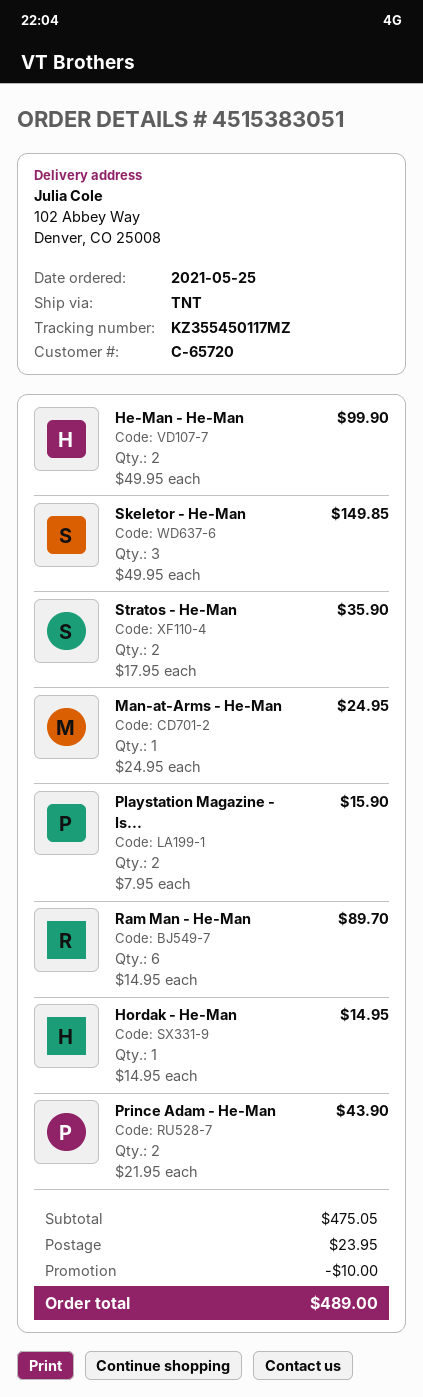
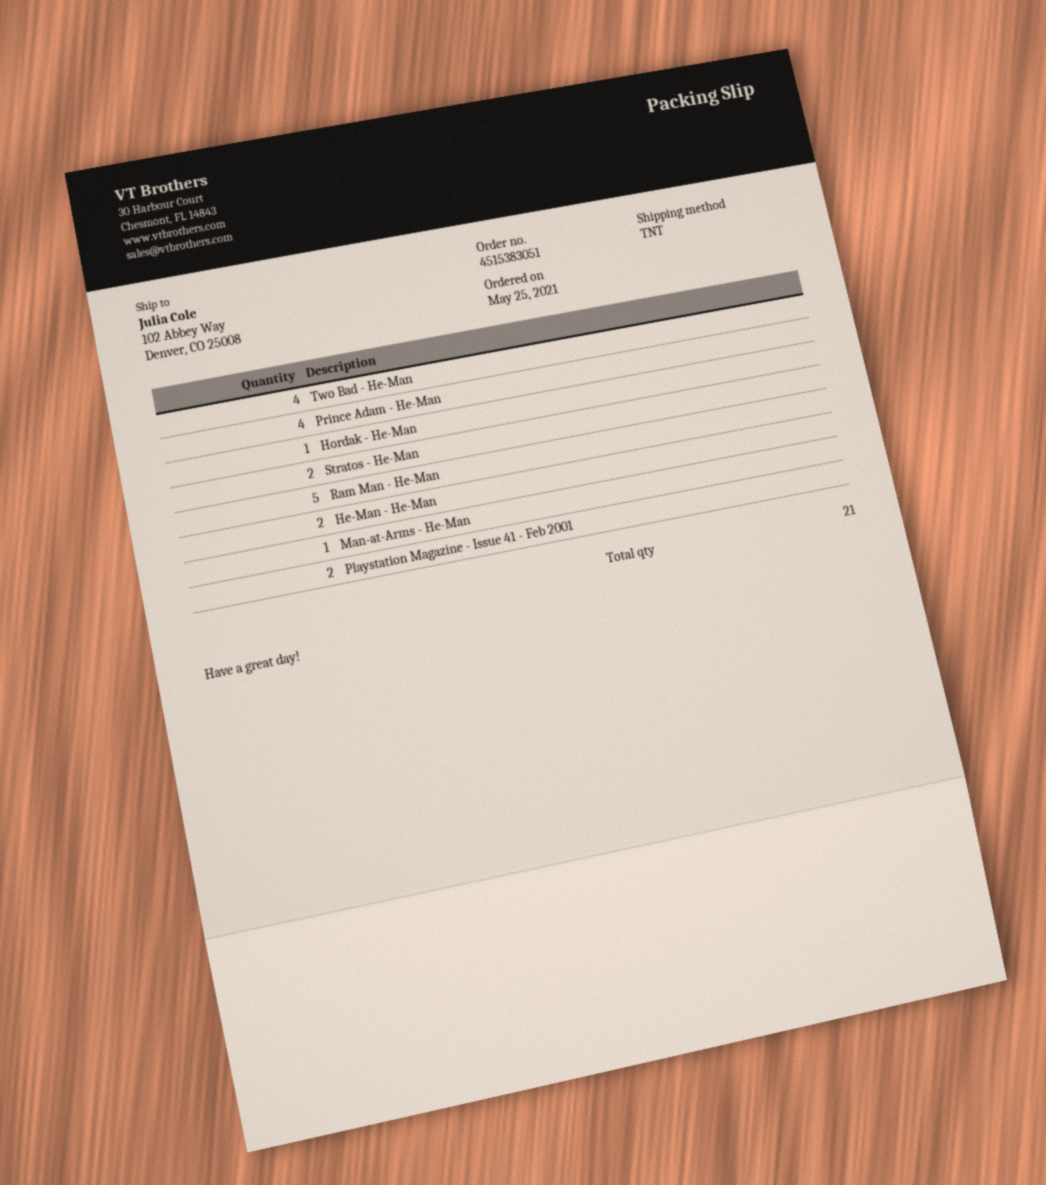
Skeletor - He-Man: 3 -> none
Ram Man - He-Man: 6 -> 5
Prince Adam - He-Man: 2 -> 4
Two Bad - He-Man: none -> 4

